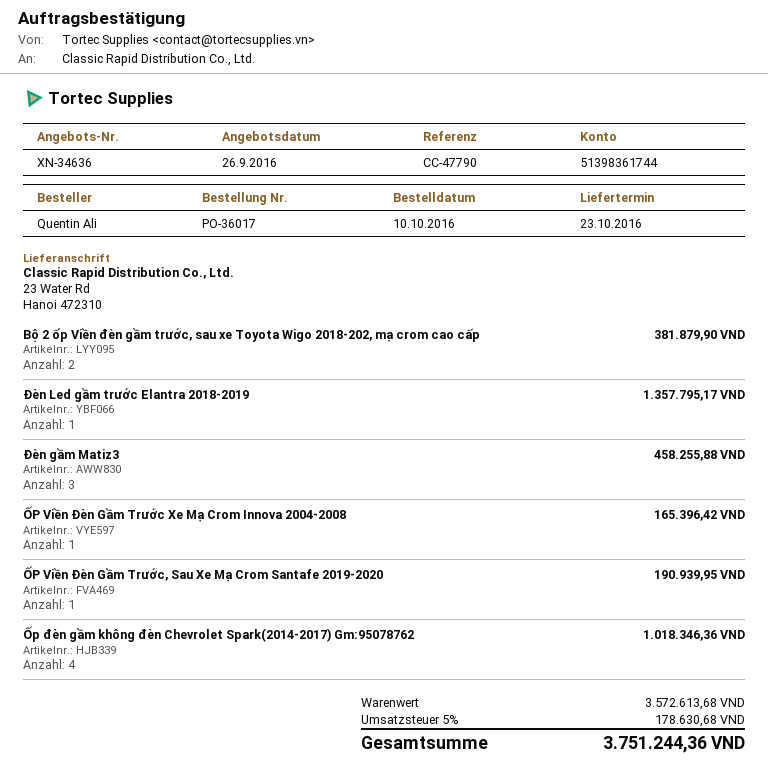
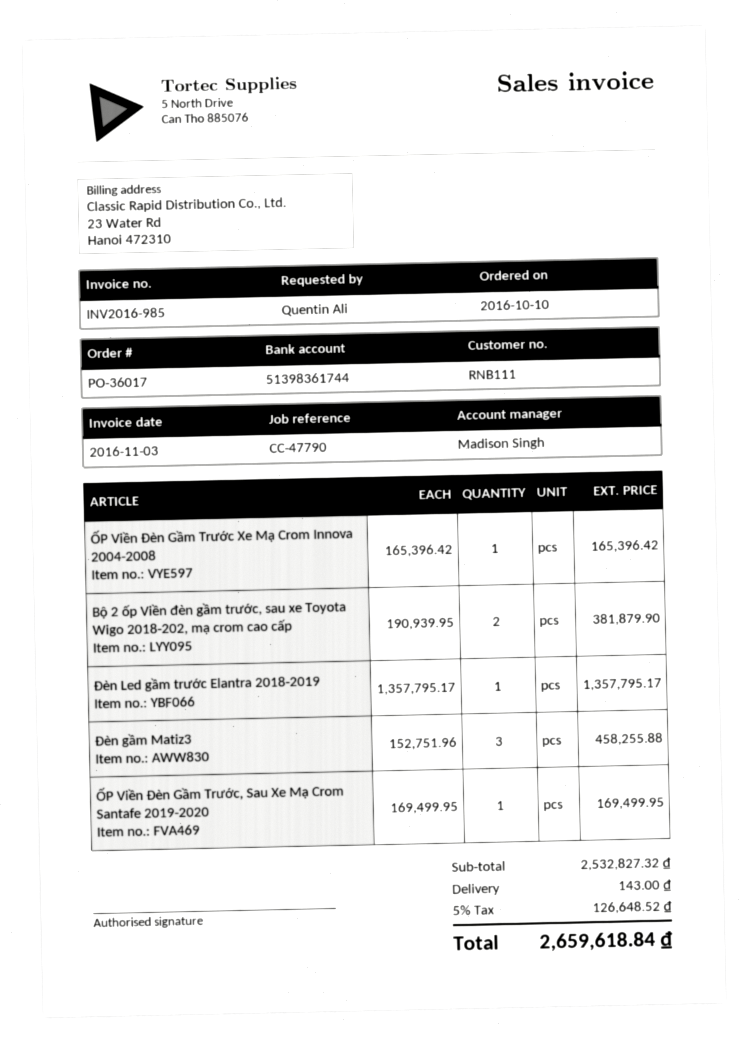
ỐP Viền Đèn Gầm Trước, Sau Xe Mạ Crom Santafe 2019-2020: 1 for 190939.95 -> 1 for 169499.95
Ốp đèn gầm không đèn Chevrolet Spark(2014-2017) Gm:95078762: 4 for 1018346.36 -> none
subtotal: 3572613.68 -> 2532827.32
shipping: none -> 143.00
tax: 5% = 178630.68 -> 5% = 126648.52
total: 3751244.36 -> 2659618.84

